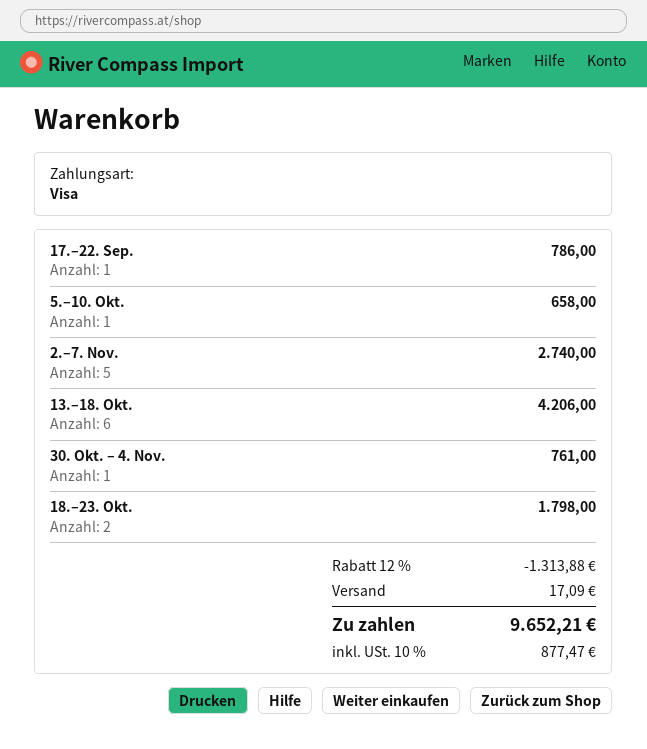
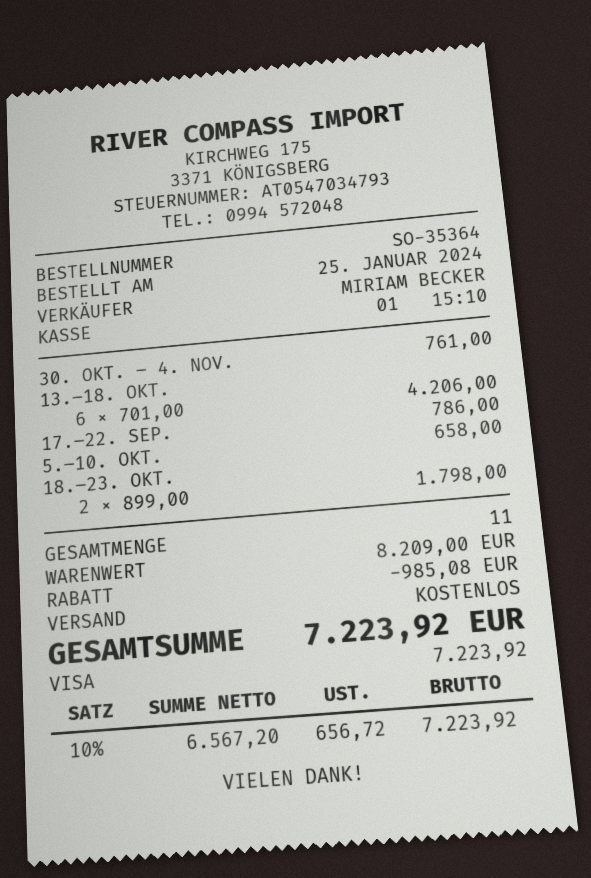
2.–7. Nov.: 5 for 2740.00 -> none
discount: 1313.88 -> 985.08
shipping: 17.09 -> 0.00
tax: 10% = 877.47 -> 10% = 656.72
total: 9652.21 -> 7223.92

